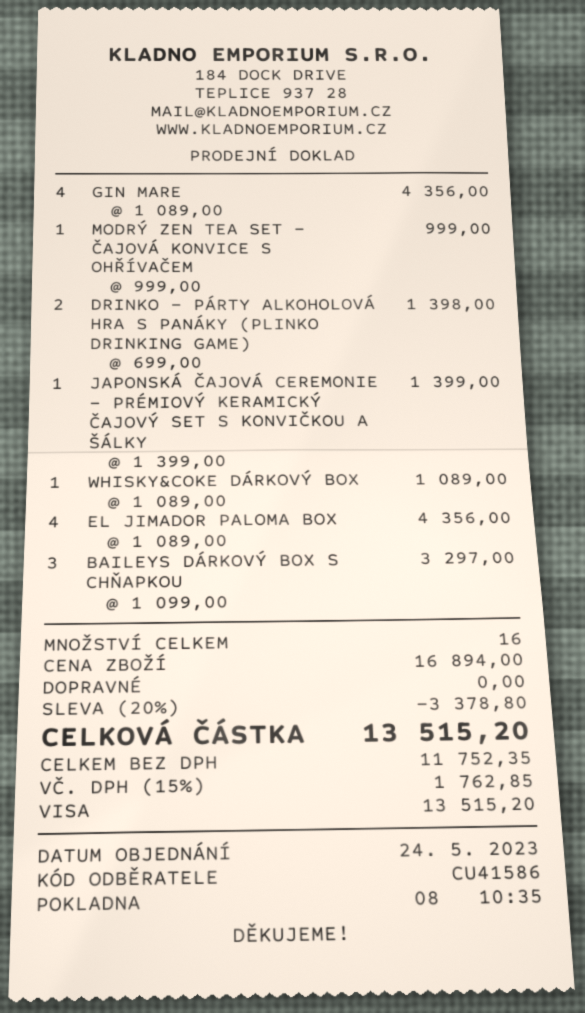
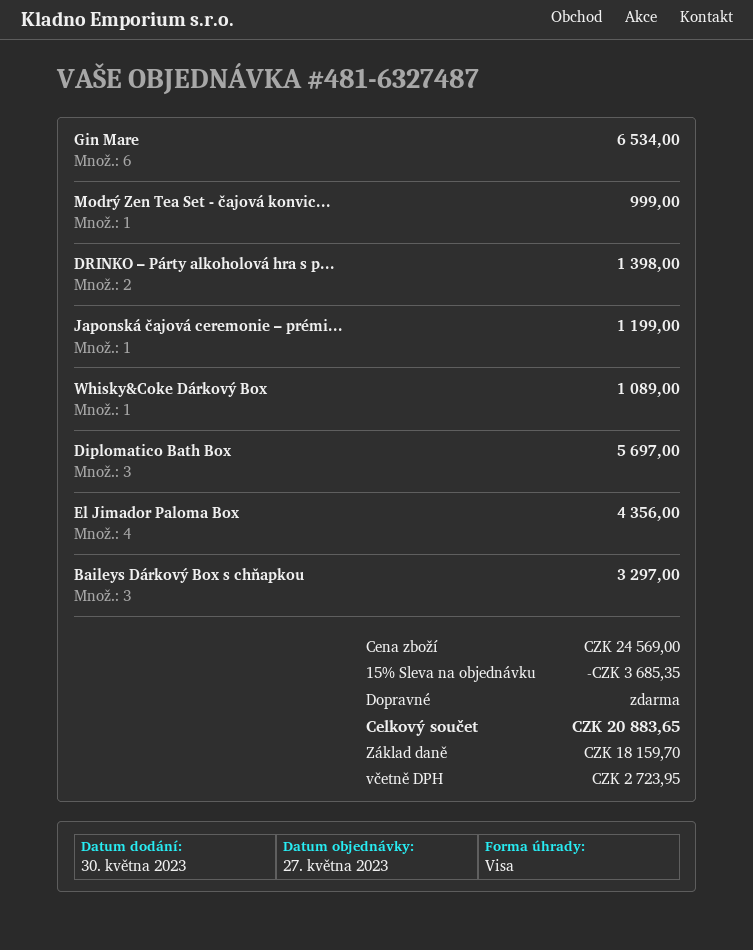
order date: 2023-05-24 -> 2023-05-27
GIN MARE: 4 for 4356.00 -> 6 for 6534.00
JAPONSKÁ ČAJOVÁ CEREMONIE – PRÉMIOVÝ KERAMICKÝ ČAJOVÝ SET S KONVIČKOU A ŠÁLKY: 1 for 1399.00 -> 1 for 1199.00
Diplomatico Bath Box: none -> 3 for 5697.00
subtotal: 16894.00 -> 24569.00
discount: 20% = 3378.80 -> 15% = 3685.35
net: 11752.35 -> 18159.70
tax: 1762.85 -> 2723.95
total: 13515.20 -> 20883.65

